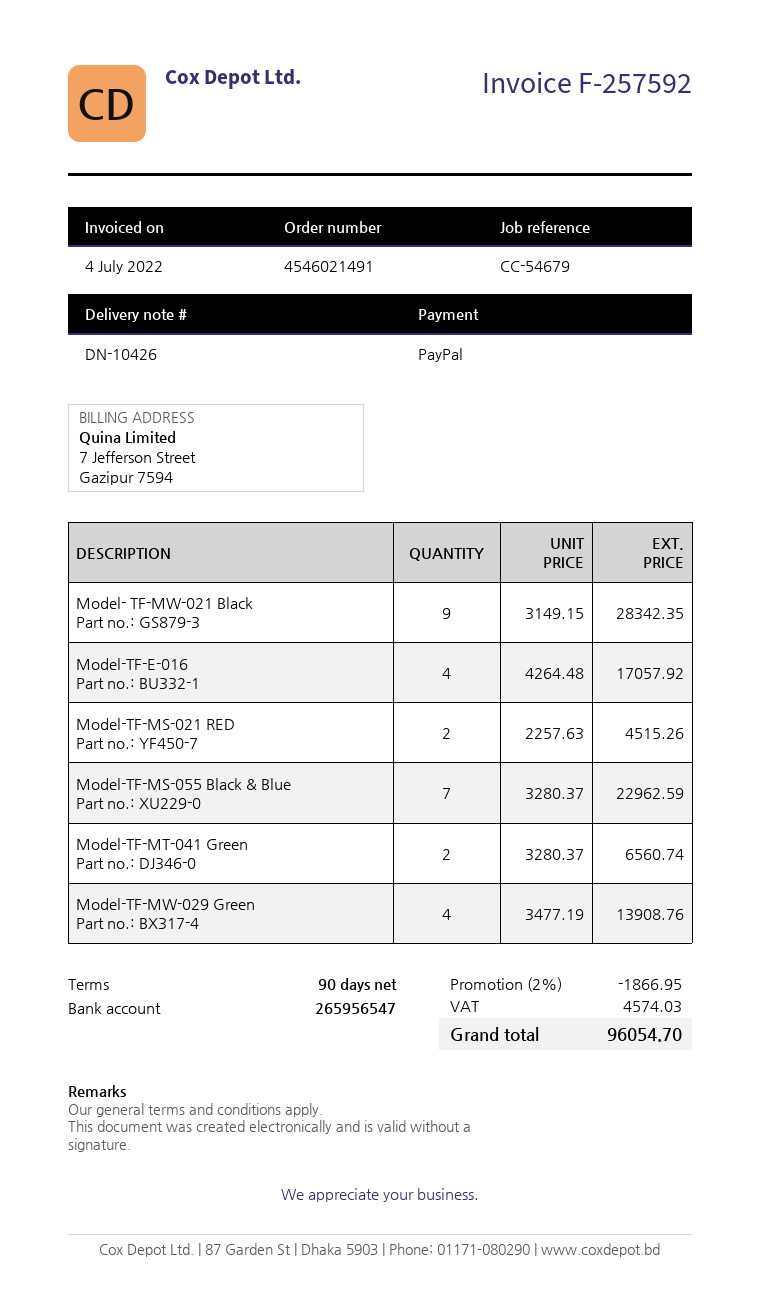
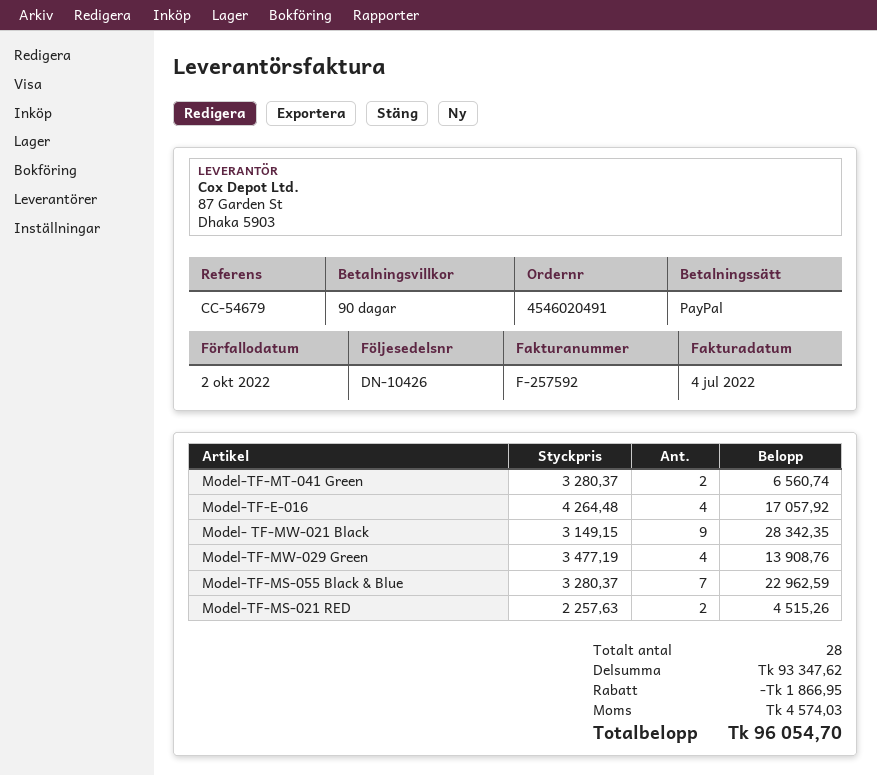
order number: 4546021491 -> 4546020491

